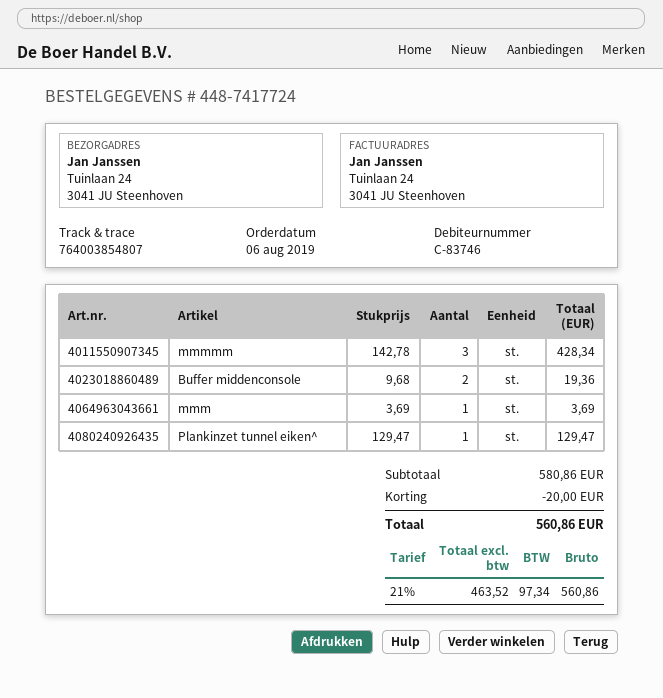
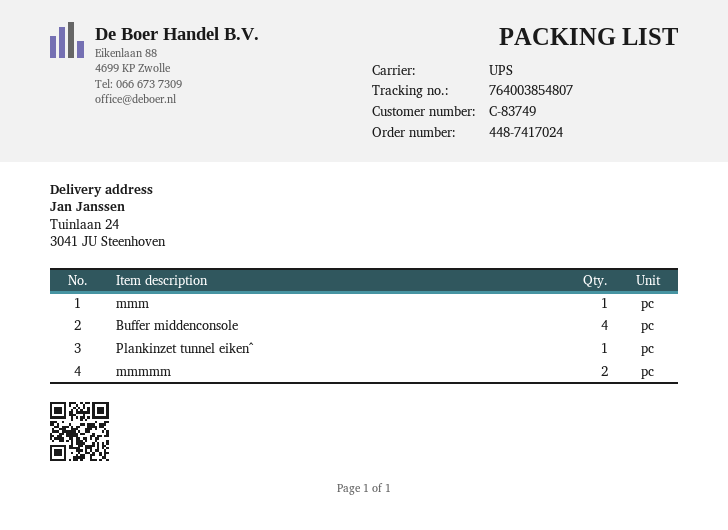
order number: 448-7417724 -> 448-7417024
customer number: C-83746 -> C-83749
mmmmm: 3 -> 2
Buffer middenconsole: 2 -> 4

